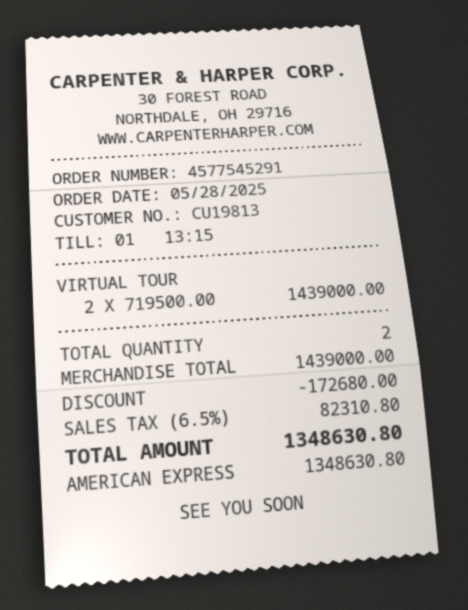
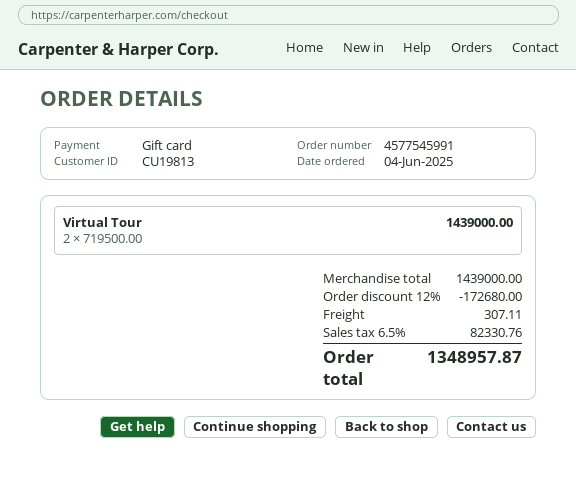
order number: 4577545291 -> 4577545991
order date: 2025-05-28 -> 2025-06-04
payment method: American Express -> gift card
shipping: none -> 307.11
tax: 6.5% = 82310.80 -> 6.5% = 82330.76
total: 1348630.80 -> 1348957.87

